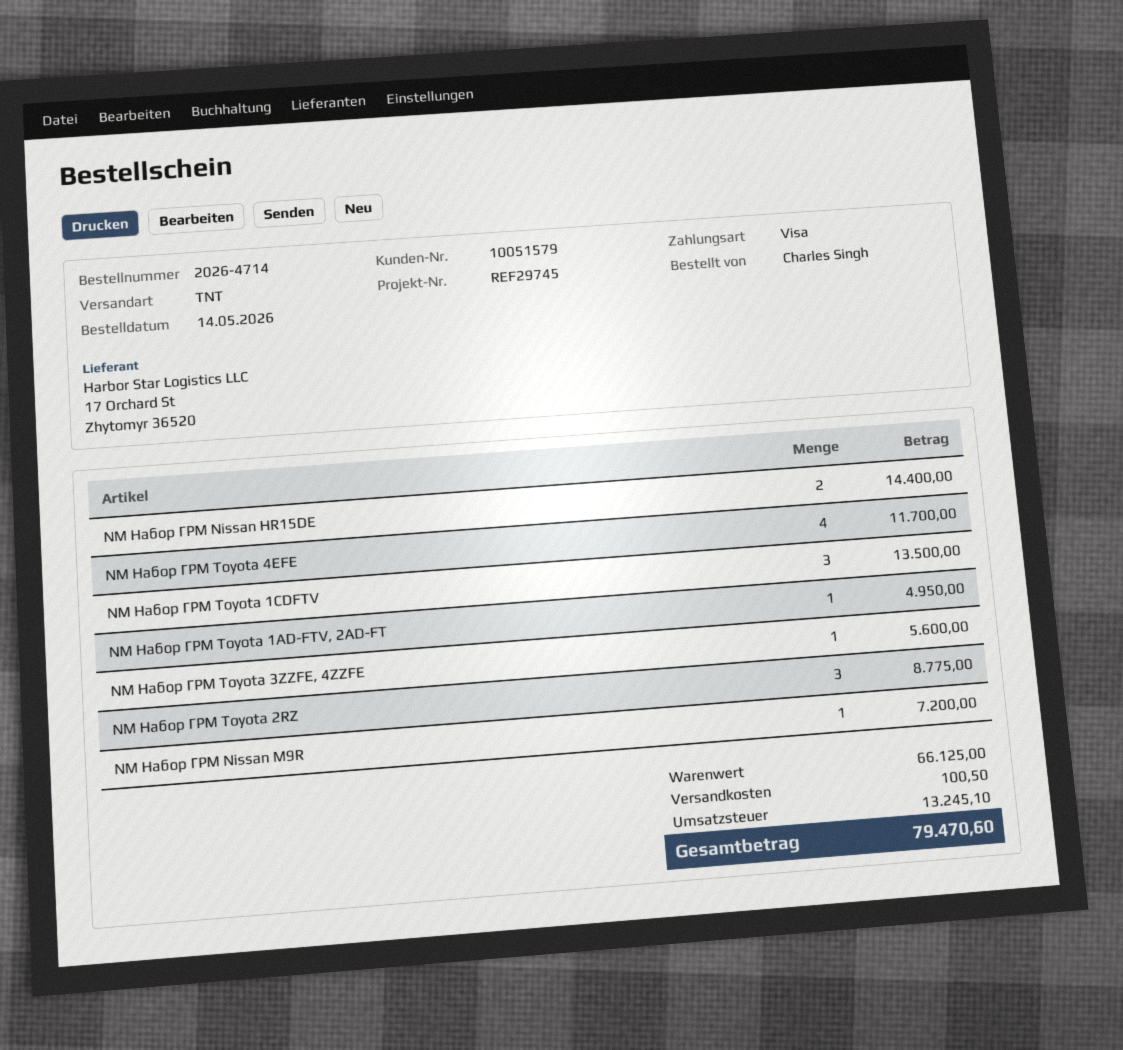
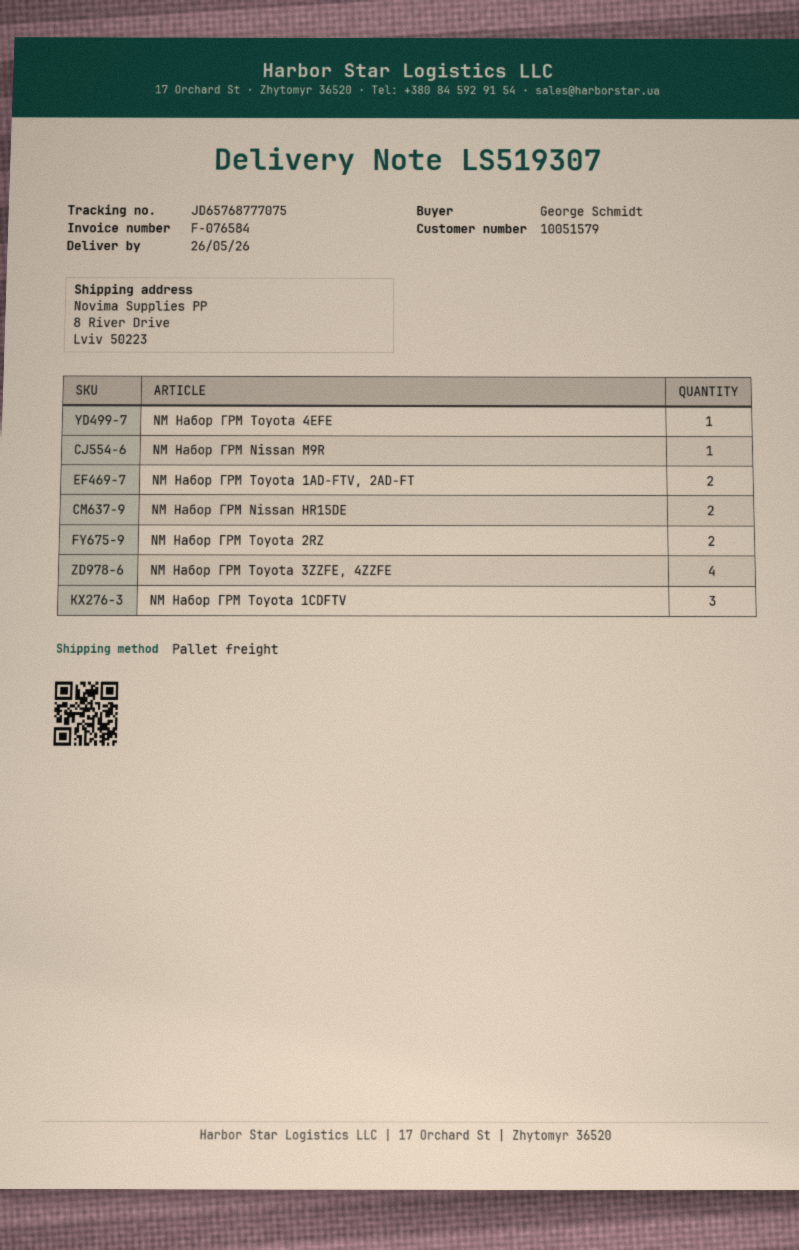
ordered by: Charles Singh -> George Schmidt
shipping method: TNT -> pallet freight
NM Набор ГРМ Toyota 4EFE: 4 -> 1
NM Набор ГРМ Toyota 1AD-FTV, 2AD-FT: 1 -> 2
NM Набор ГРМ Toyota 3ZZFE, 4ZZFE: 1 -> 4
NM Набор ГРМ Toyota 2RZ: 3 -> 2

